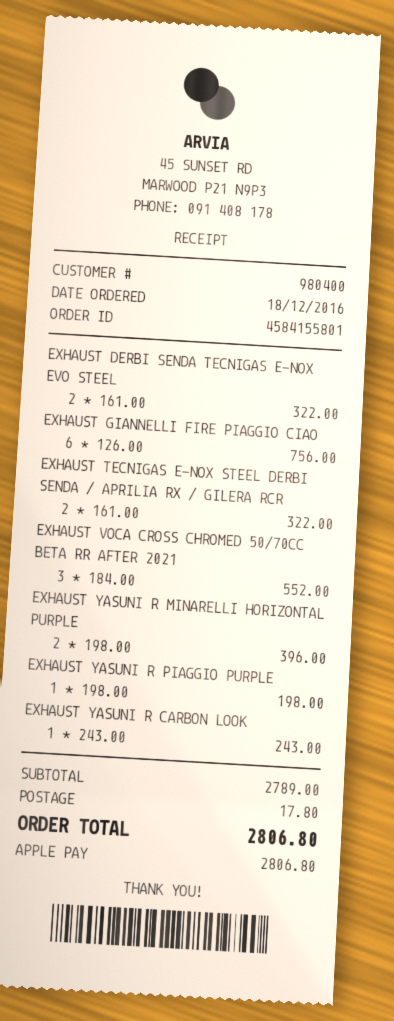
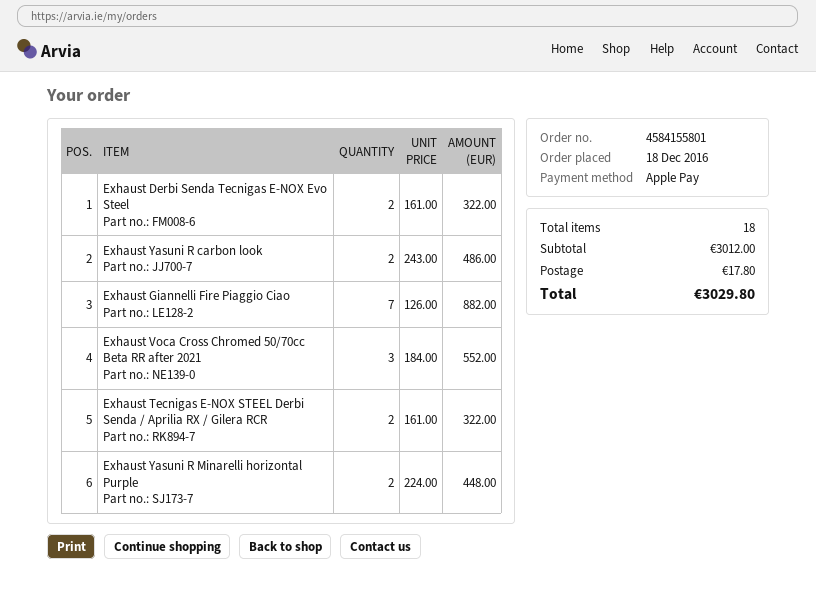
EXHAUST GIANNELLI FIRE PIAGGIO CIAO: 6 x 126.00 = 756.00 -> 7 x 126.00 = 882.00
EXHAUST YASUNI R MINARELLI HORIZONTAL PURPLE: 2 x 198.00 = 396.00 -> 2 x 224.00 = 448.00
EXHAUST YASUNI R PIAGGIO PURPLE: 1 x 198.00 = 198.00 -> none
EXHAUST YASUNI R CARBON LOOK: 1 x 243.00 = 243.00 -> 2 x 243.00 = 486.00
subtotal: 2789.00 -> 3012.00
total: 2806.80 -> 3029.80

